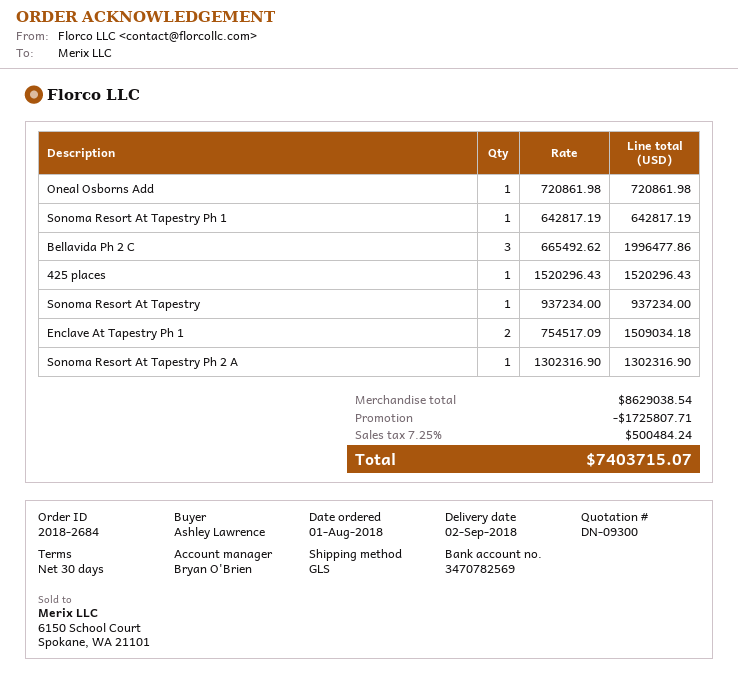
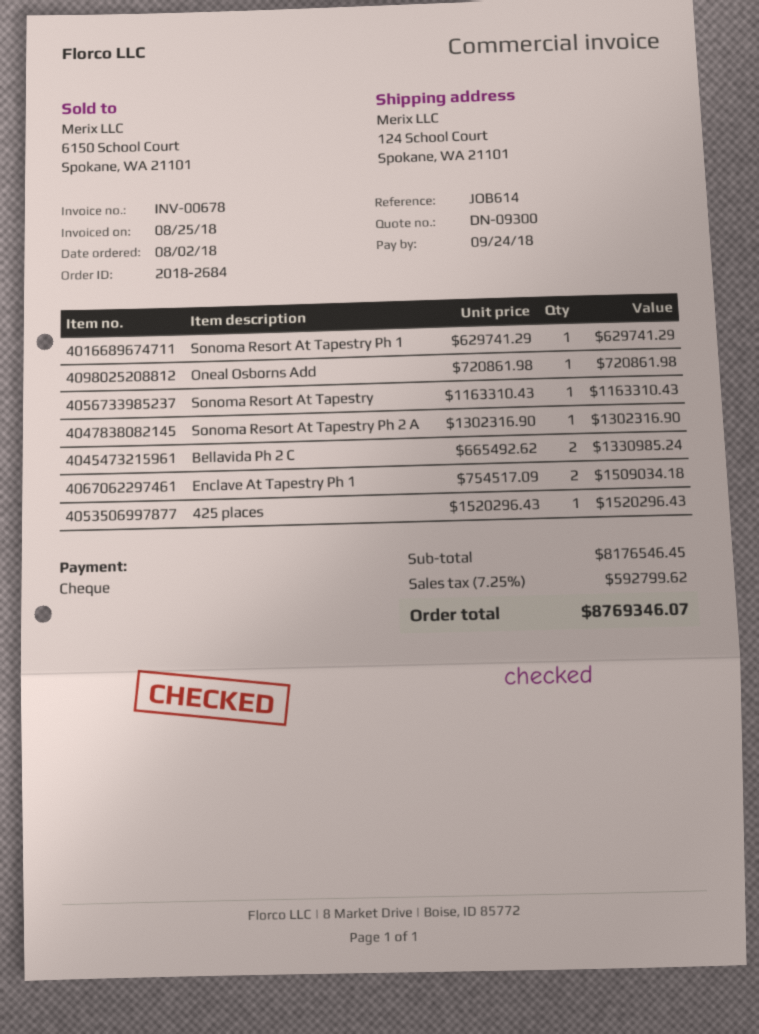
order date: 2018-08-01 -> 2018-08-02
Sonoma Resort At Tapestry Ph 1: 1 x 642817.19 = 642817.19 -> 1 x 629741.29 = 629741.29
Bellavida Ph 2 C: 3 x 665492.62 = 1996477.86 -> 2 x 665492.62 = 1330985.24
Sonoma Resort At Tapestry: 1 x 937234.00 = 937234.00 -> 1 x 1163310.43 = 1163310.43
subtotal: 8629038.54 -> 8176546.45
discount: 1725807.71 -> none
tax: 7.25% = 500484.24 -> 7.25% = 592799.62
total: 7403715.07 -> 8769346.07

